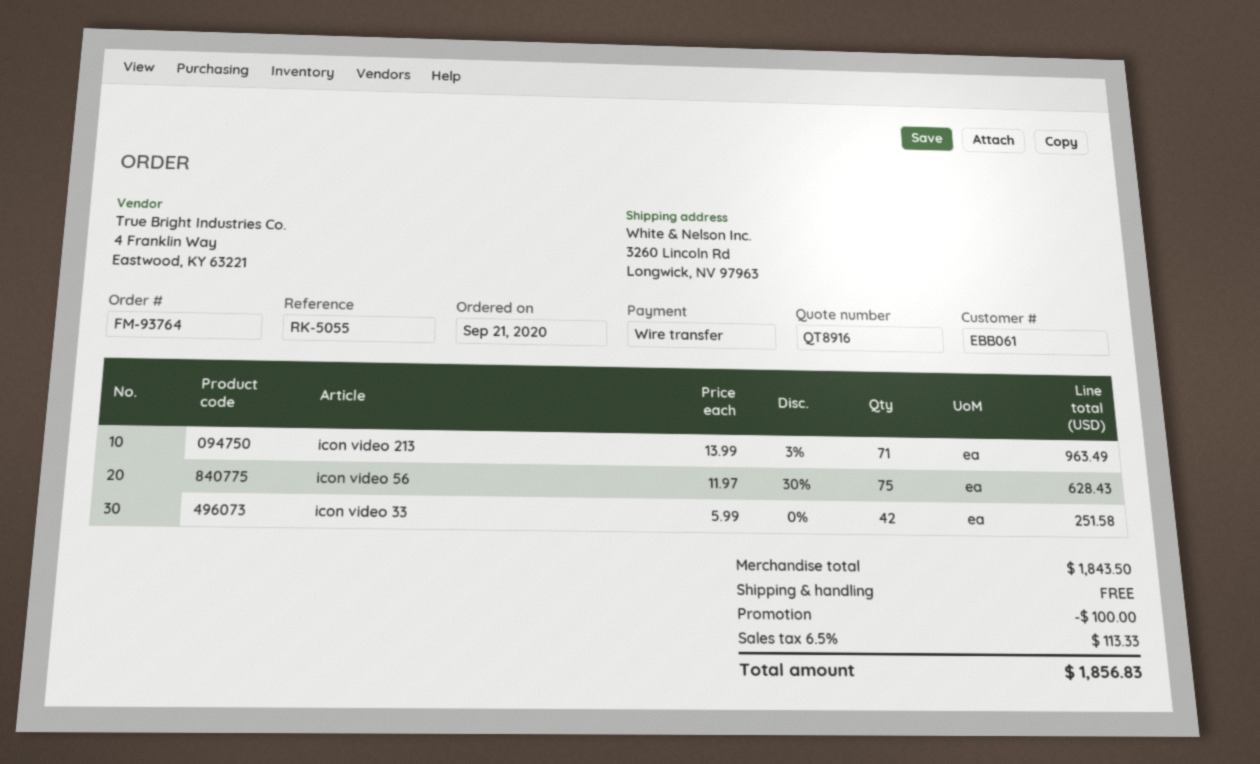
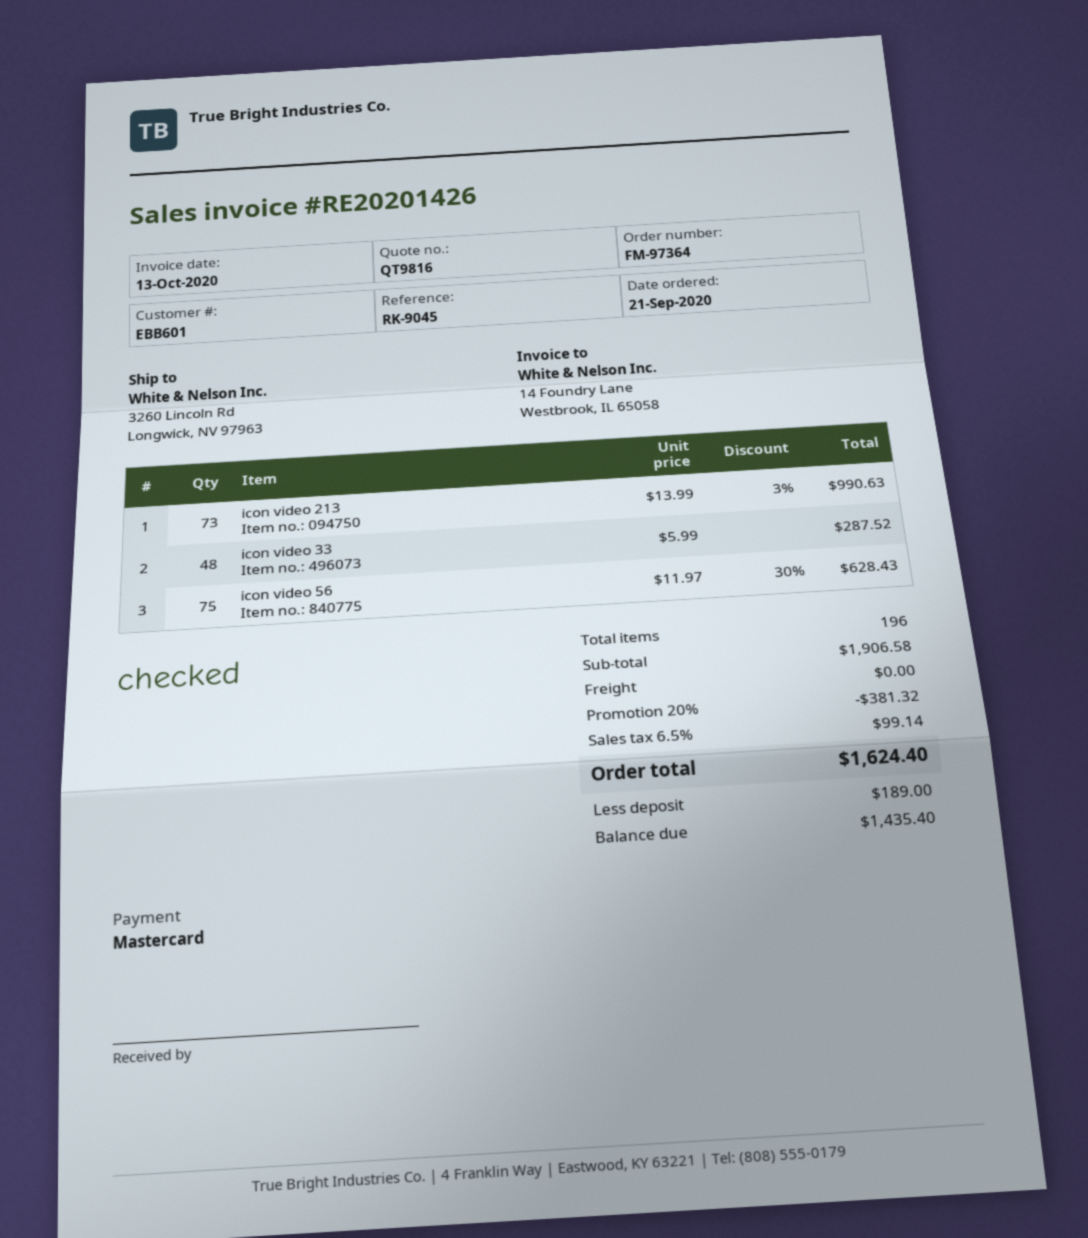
quote number: QT8916 -> QT9816
order number: FM-93764 -> FM-97364
customer number: EBB061 -> EBB601
reference: RK-5055 -> RK-9045
payment method: bank transfer -> Mastercard
icon video 213: 71 x 13.99 - 3% = 963.49 -> 73 x 13.99 - 3% = 990.63
icon video 33: 42 x 5.99 = 251.58 -> 48 x 5.99 = 287.52
subtotal: 1843.50 -> 1906.58
discount: 100.00 -> 381.32
tax: 6.5% = 113.33 -> 6.5% = 99.14
total: 1856.83 -> 1624.40

